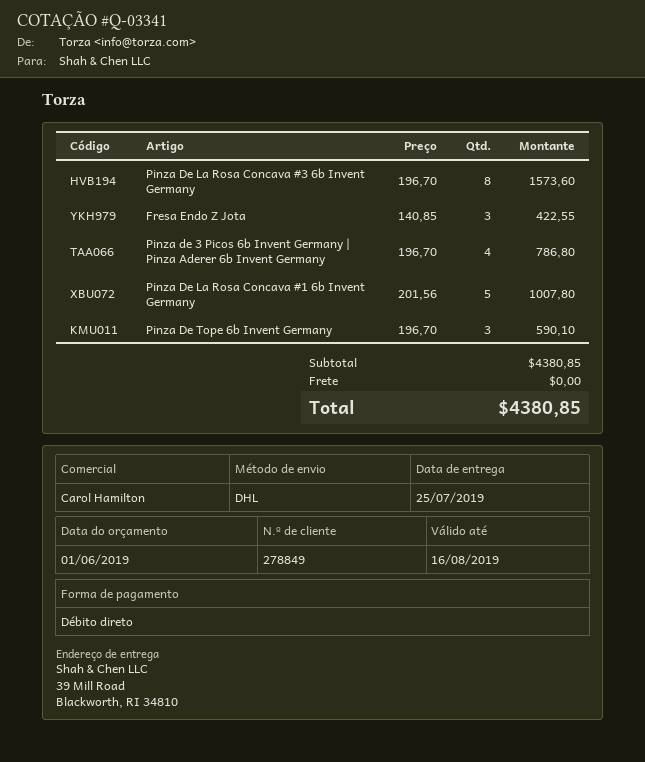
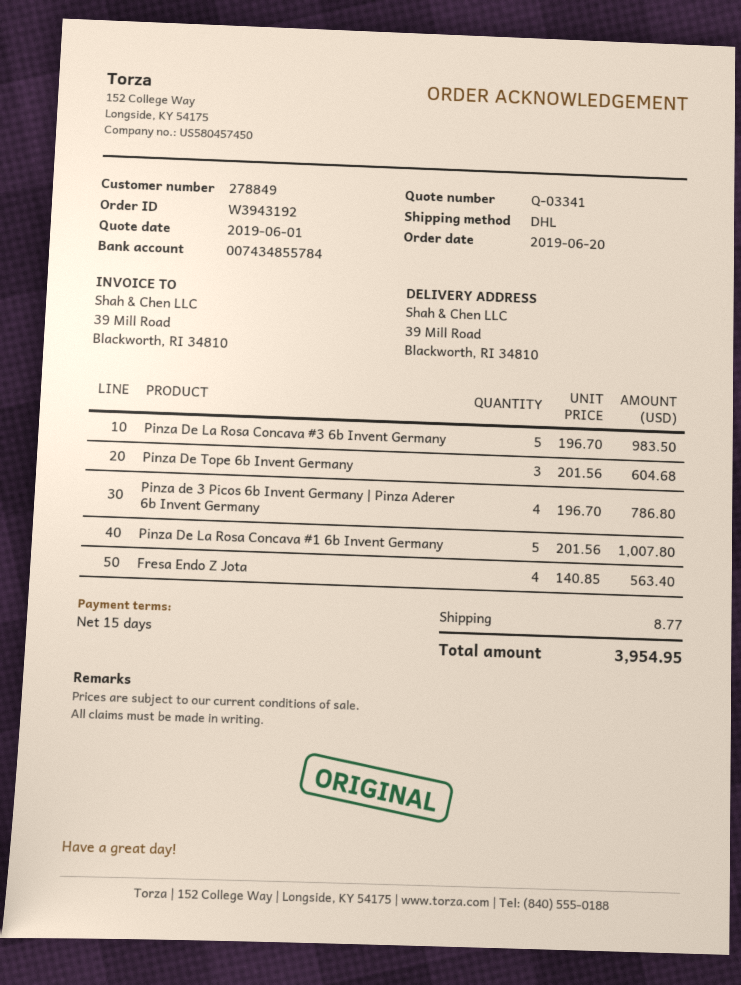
Pinza De La Rosa Concava #3 6b Invent Germany: 8 x 196.70 = 1573.60 -> 5 x 196.70 = 983.50
Fresa Endo Z Jota: 3 x 140.85 = 422.55 -> 4 x 140.85 = 563.40
Pinza De Tope 6b Invent Germany: 3 x 196.70 = 590.10 -> 3 x 201.56 = 604.68
shipping: 0.00 -> 8.77
total: 4380.85 -> 3954.95

